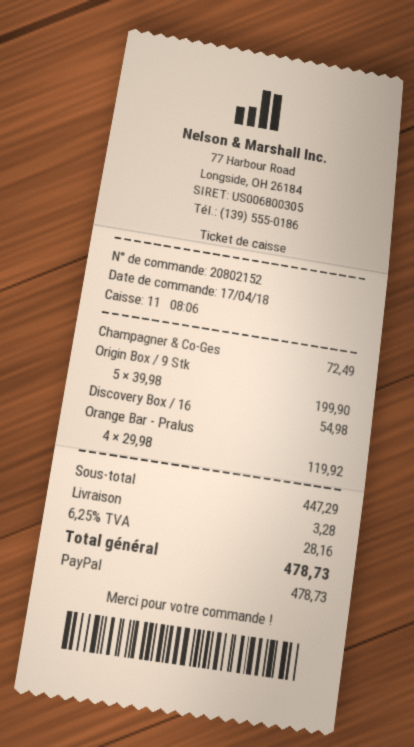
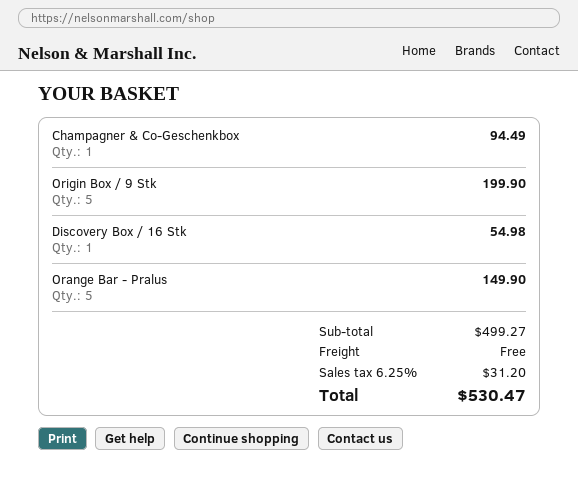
Champagner & Co-Ges: 1 for 72.49 -> 1 for 94.49
Orange Bar - Pralus: 4 for 119.92 -> 5 for 149.90
subtotal: 447.29 -> 499.27
shipping: 3.28 -> 0.00
tax: 6.25% = 28.16 -> 6.25% = 31.20
total: 478.73 -> 530.47

